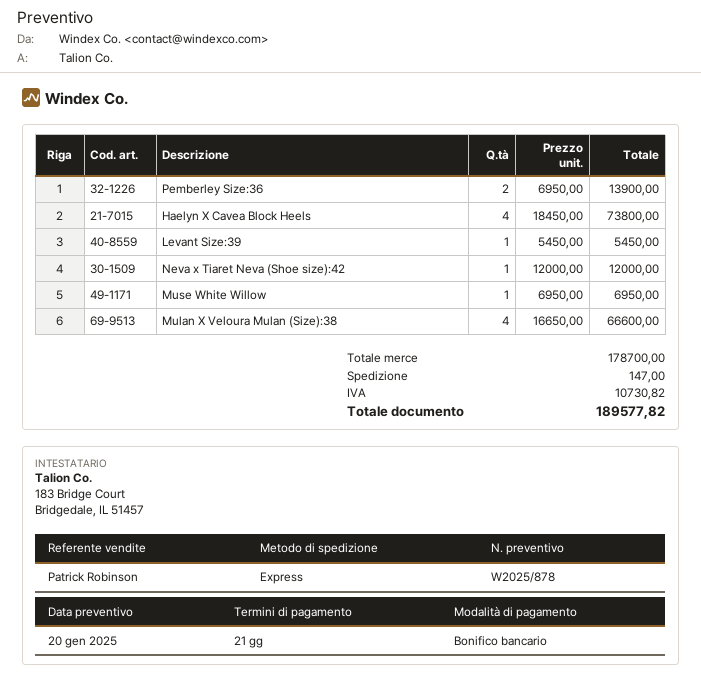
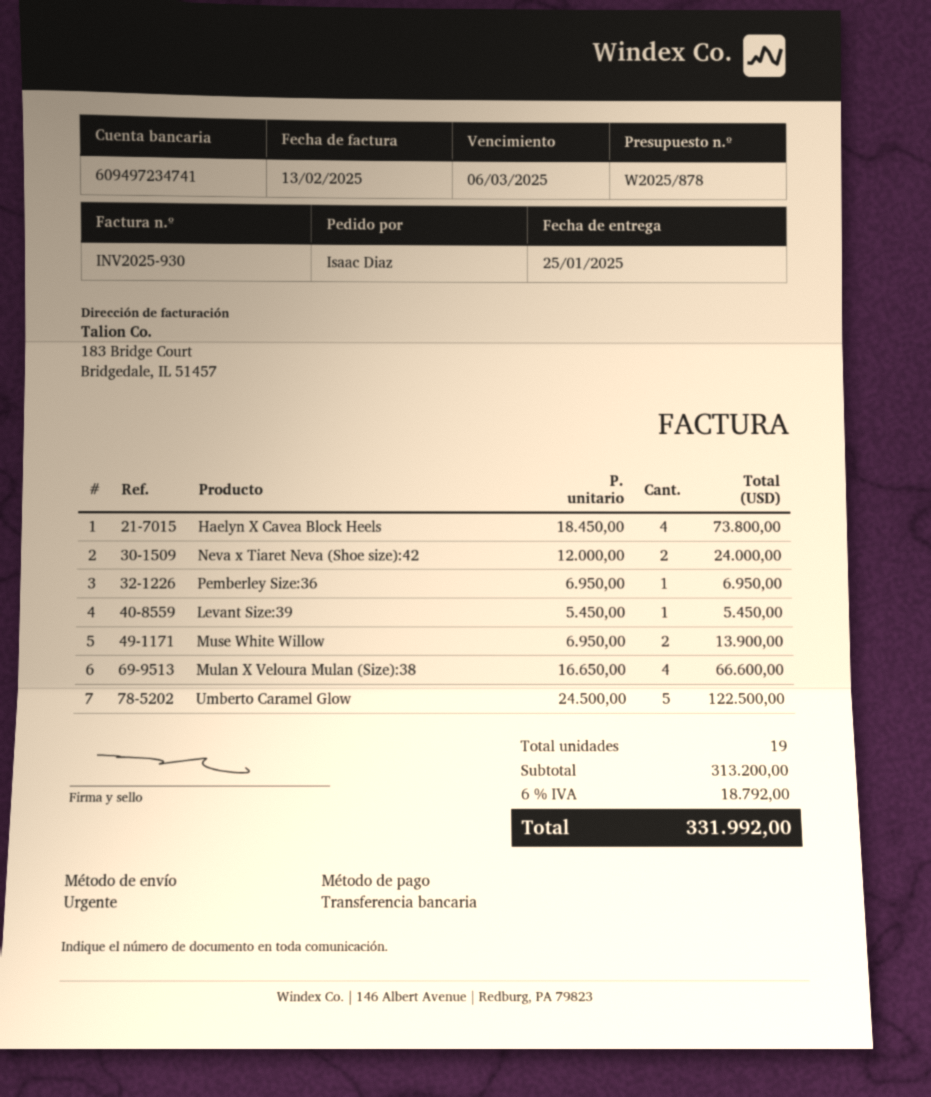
Pemberley Size:36: 2 x 6950.00 = 13900.00 -> 1 x 6950.00 = 6950.00
Neva x Tiaret Neva (Shoe size):42: 1 x 12000.00 = 12000.00 -> 2 x 12000.00 = 24000.00
Muse White Willow: 1 x 6950.00 = 6950.00 -> 2 x 6950.00 = 13900.00
Umberto Caramel Glow: none -> 5 x 24500.00 = 122500.00
subtotal: 178700.00 -> 313200.00
shipping: 147.00 -> none
tax: 10730.82 -> 18792.00
total: 189577.82 -> 331992.00

